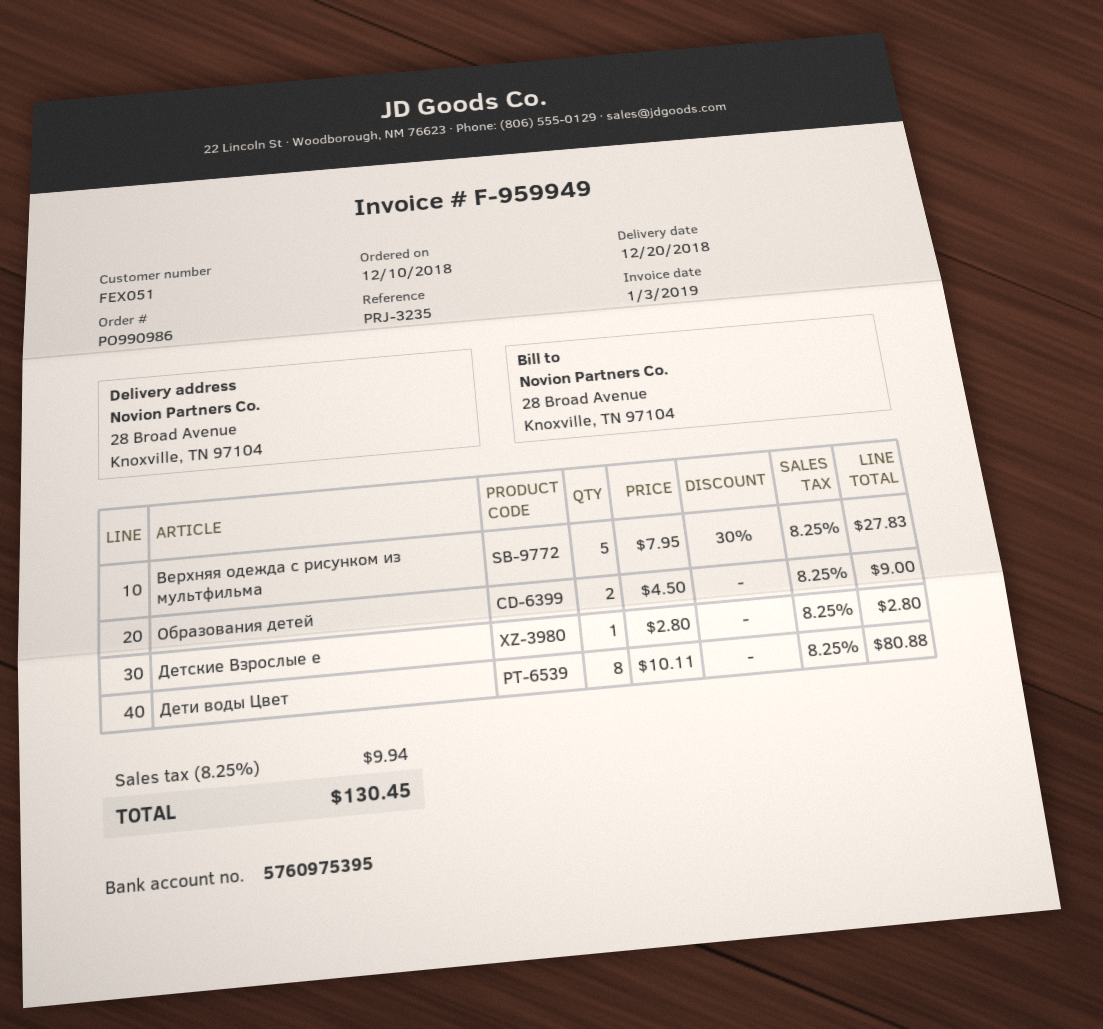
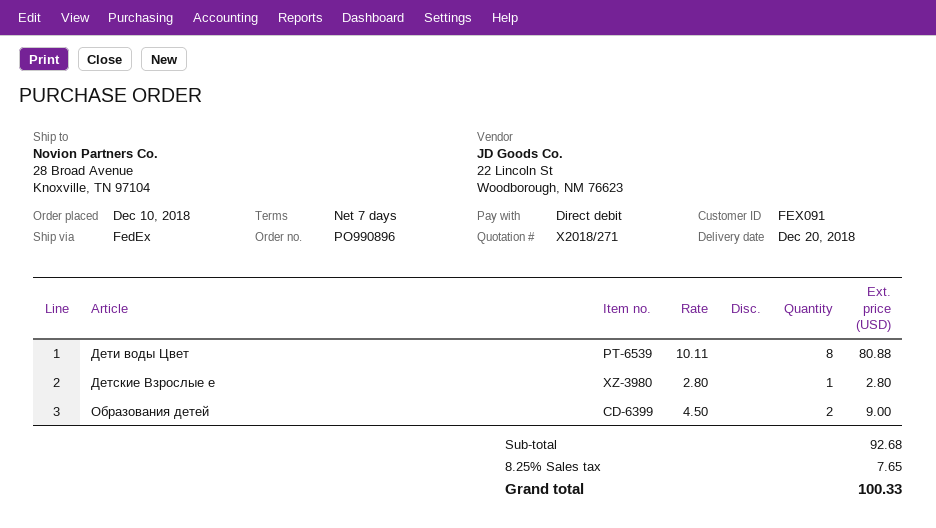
order number: PO990986 -> PO990896
customer number: FEX051 -> FEX091
Верхняя одежда с рисунком из мультфильма: 5 x 7.95 - 30% = 27.83 -> none
tax: 8.25% = 9.94 -> 8.25% = 7.65
total: 130.45 -> 100.33

